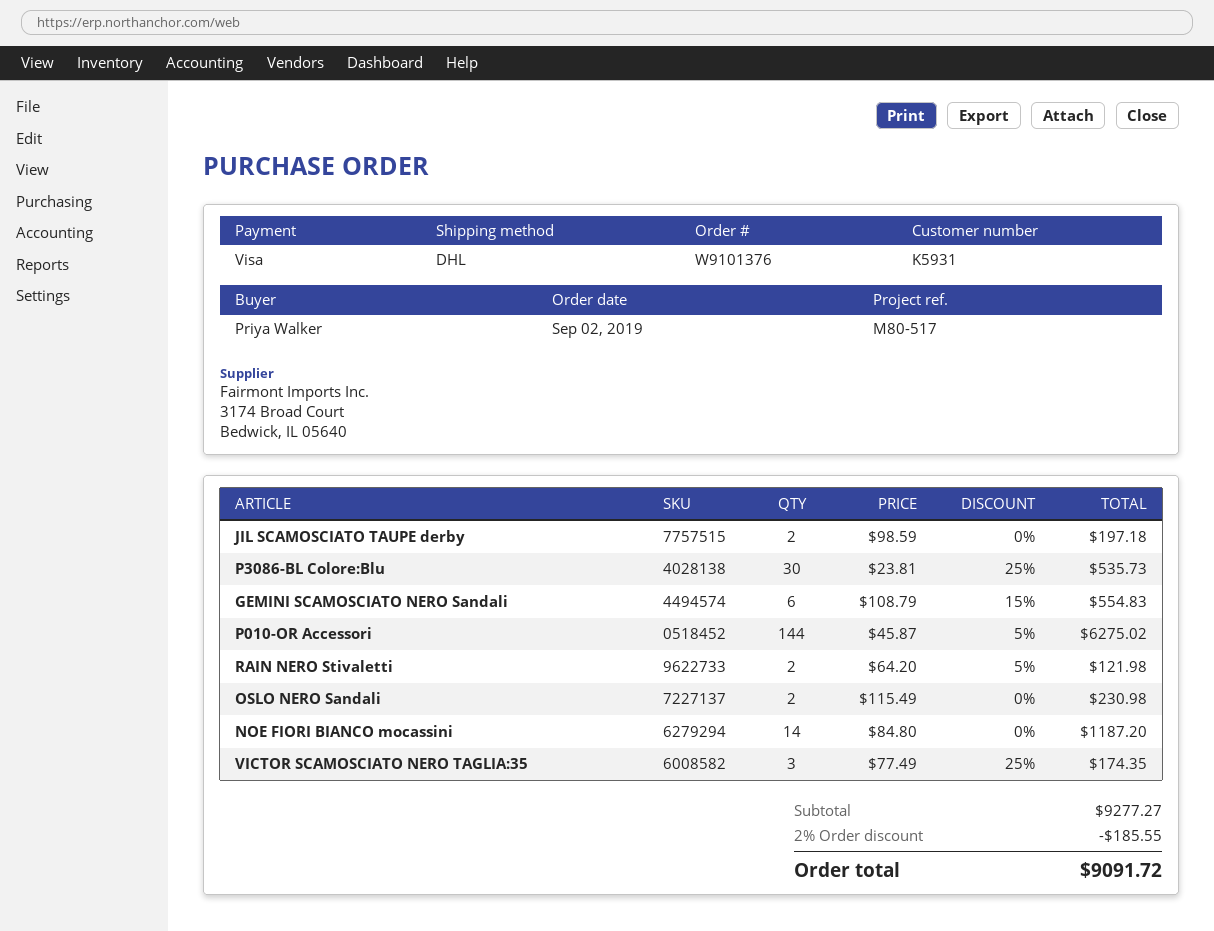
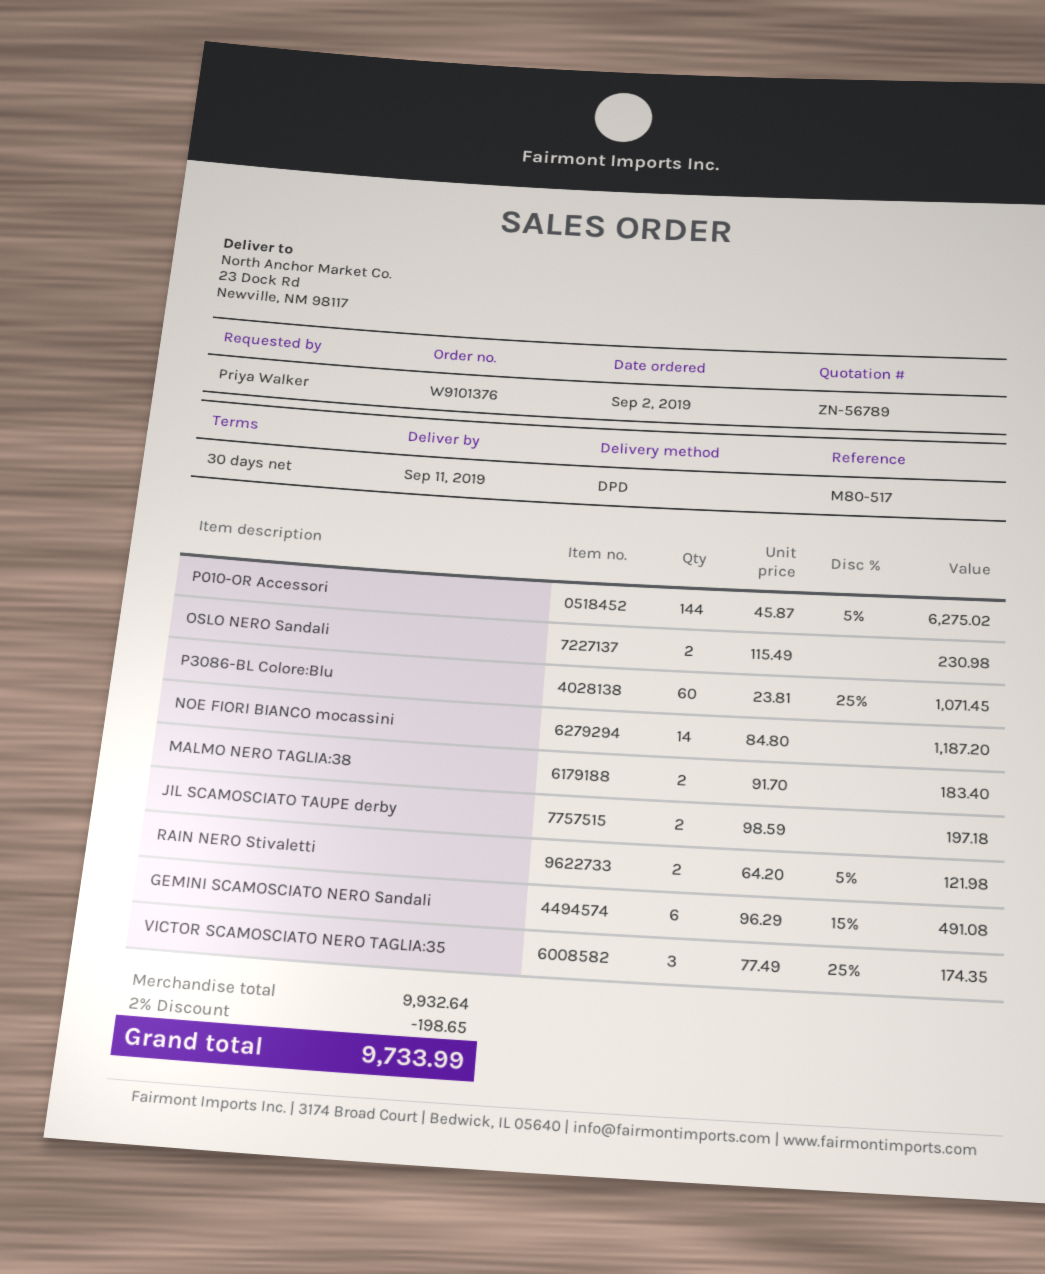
shipping method: DHL -> DPD
P3086-BL Colore:Blu: 30 x 23.81 - 25% = 535.73 -> 60 x 23.81 - 25% = 1071.45
GEMINI SCAMOSCIATO NERO Sandali: 6 x 108.79 - 15% = 554.83 -> 6 x 96.29 - 15% = 491.08
MALMO NERO TAGLIA:38: none -> 2 x 91.70 = 183.40
subtotal: 9277.27 -> 9932.64
discount: 2% = 185.55 -> 2% = 198.65
total: 9091.72 -> 9733.99

